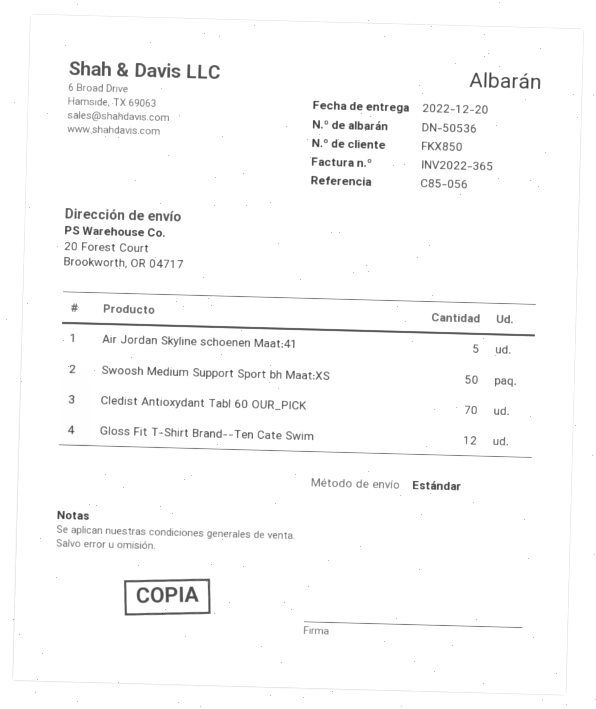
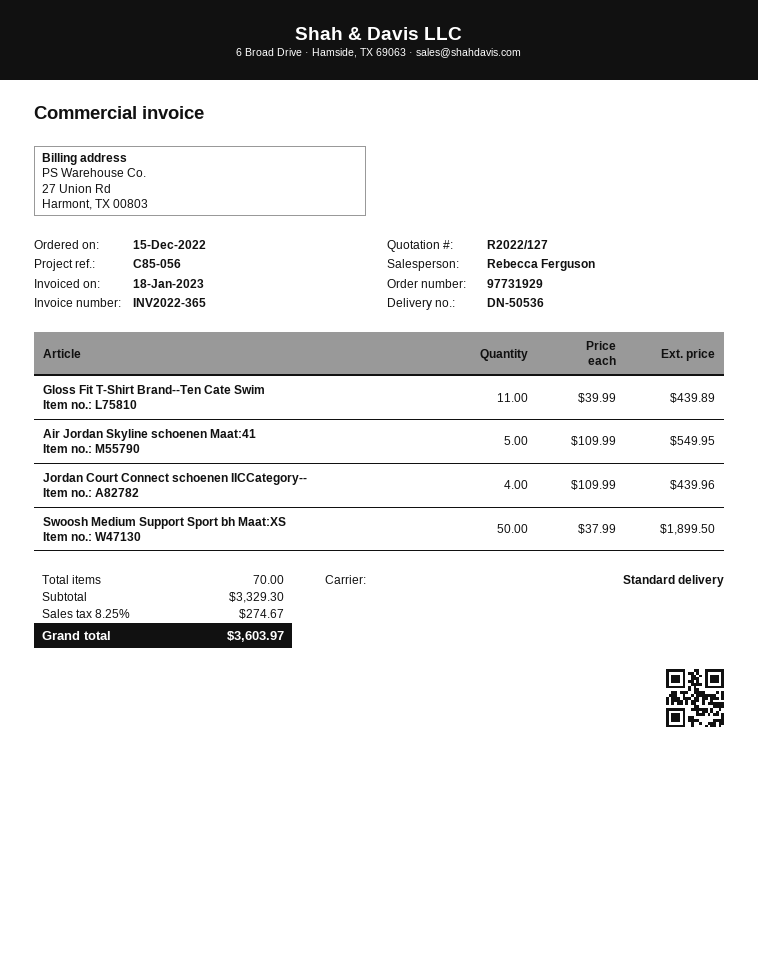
Cledist Antioxydant Tabl 60 OUR_PICK: 70 -> none
Gloss Fit T-Shirt Brand--Ten Cate Swim: 12 -> 11
Jordan Court Connect schoenen IICCategory--: none -> 4

